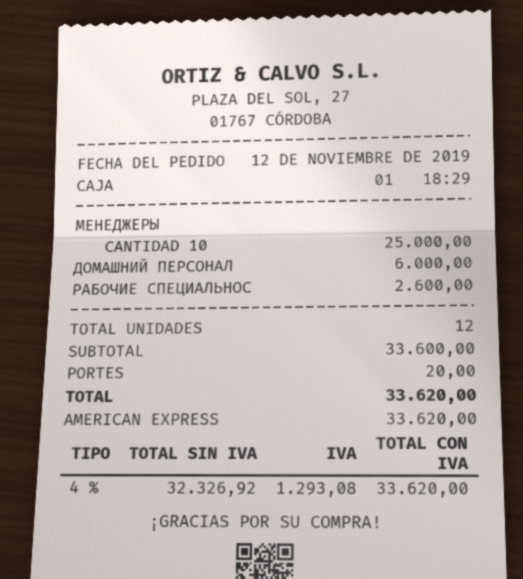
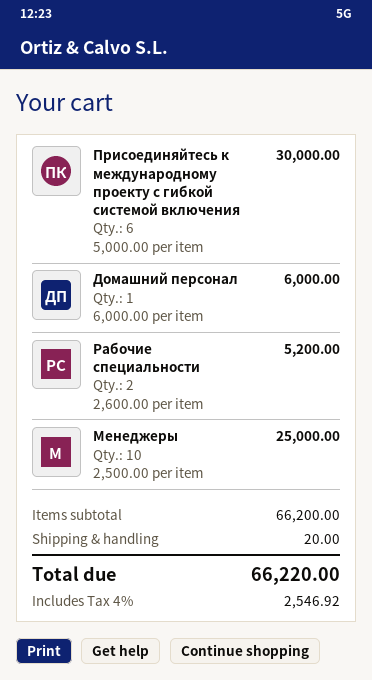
РАБОЧИЕ СПЕЦИАЛЬНОС: 1 for 2600.00 -> 2 for 5200.00
Присоединяйтесь к международному проекту с гибкой системой включения: none -> 6 for 30000.00
subtotal: 33600.00 -> 66200.00
tax: 4% = 1293.08 -> 4% = 2546.92
total: 33620.00 -> 66220.00

